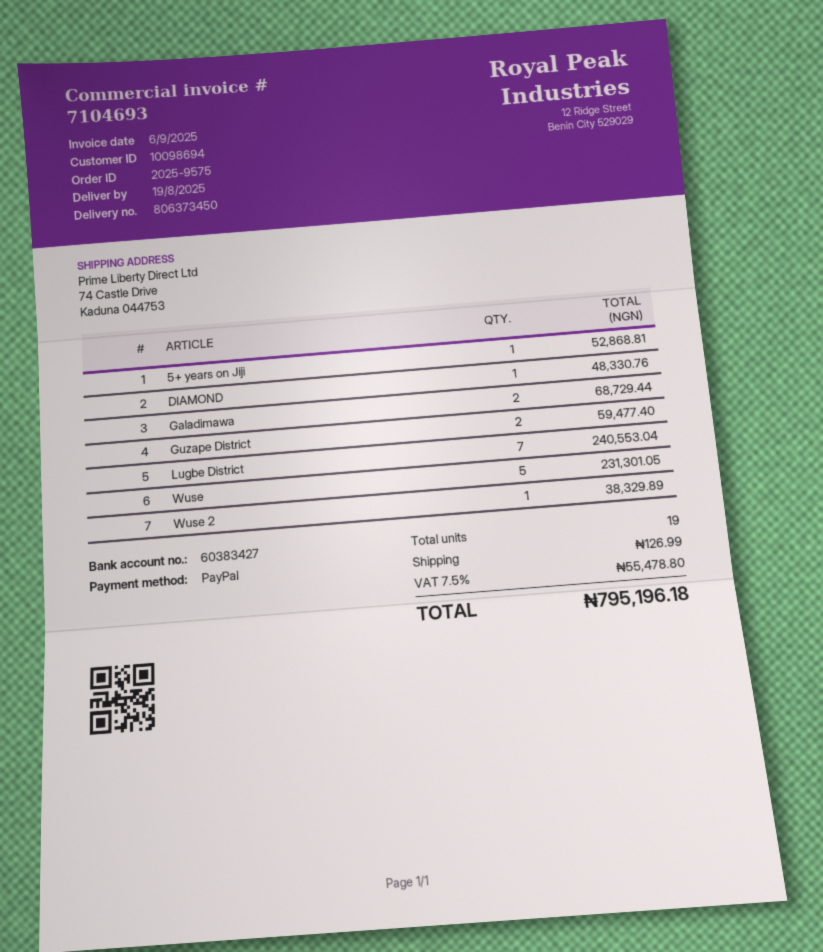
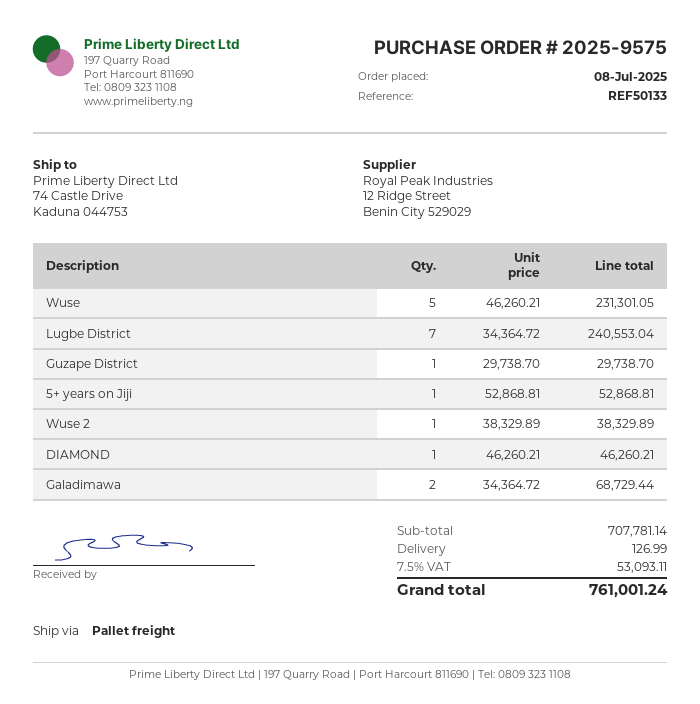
DIAMOND: 1 for 48330.76 -> 1 for 46260.21
Guzape District: 2 for 59477.40 -> 1 for 29738.70
tax: 7.5% = 55478.80 -> 7.5% = 53093.11
total: 795196.18 -> 761001.24

